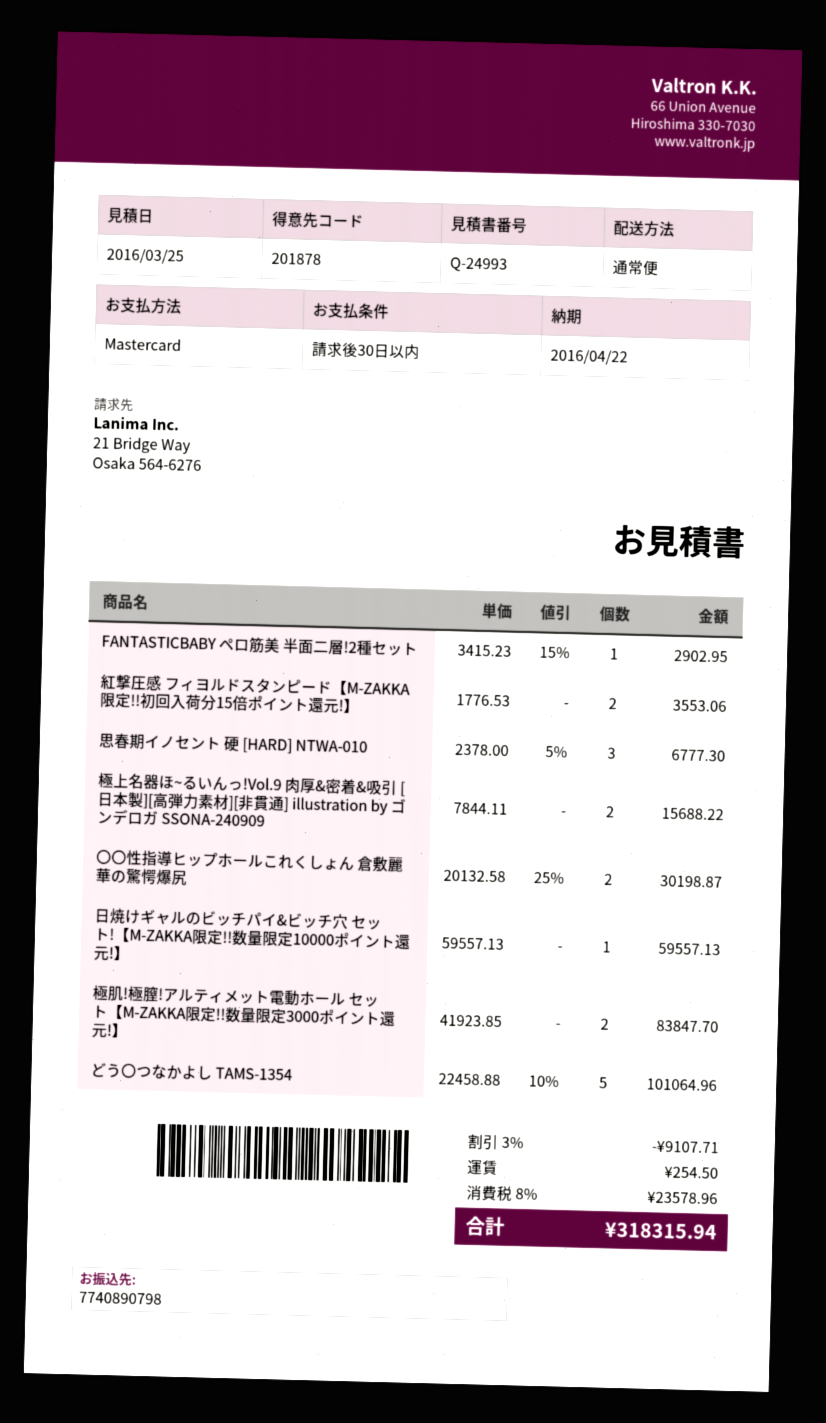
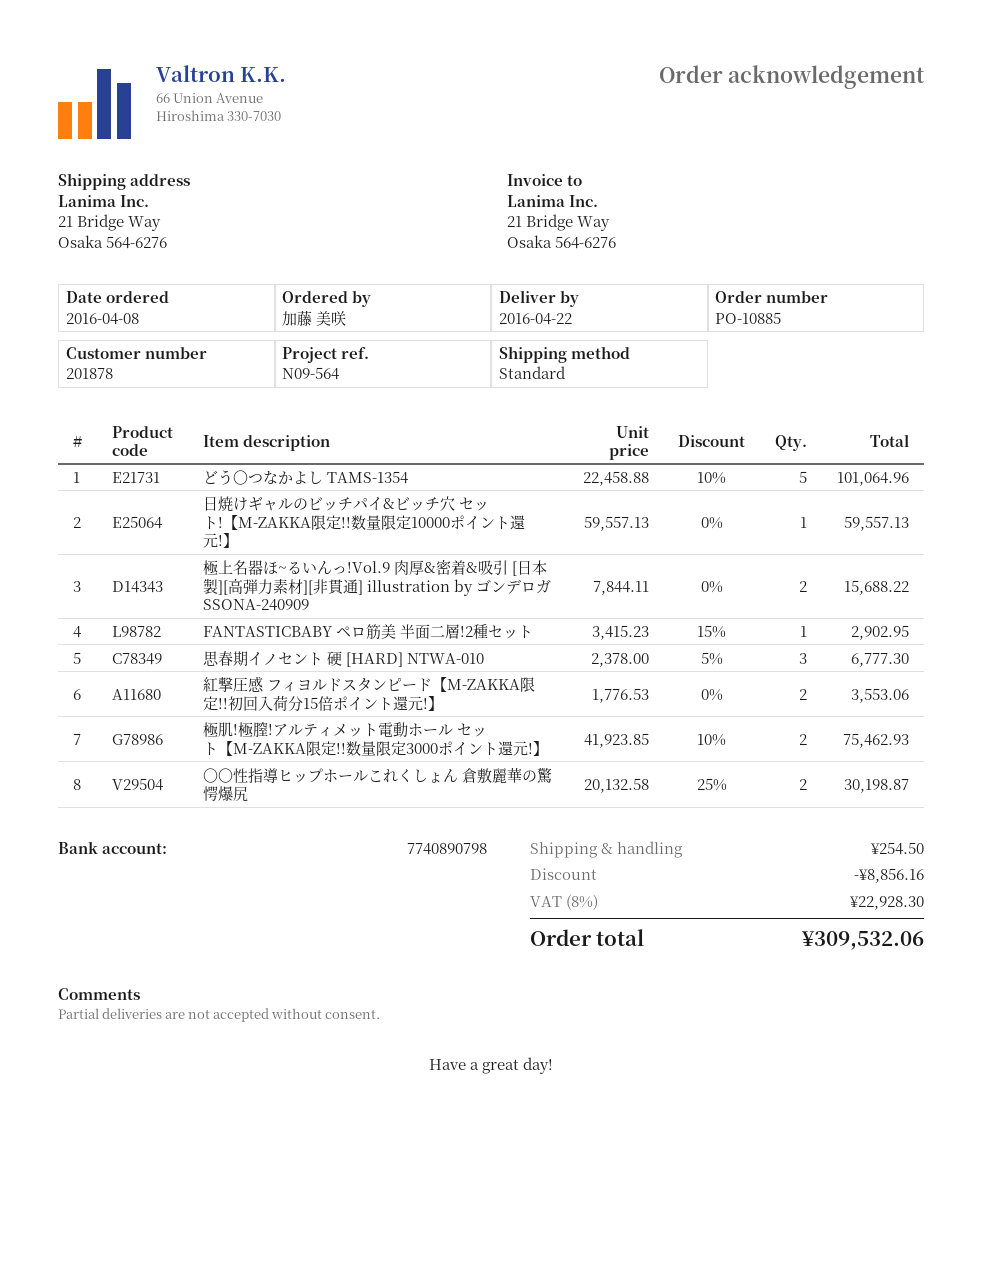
極肌!極膣!アルティメット電動ホール セット【M-ZAKKA限定!!数量限定3000ポイント還元!】: 2 x 41923.85 = 83847.70 -> 2 x 41923.85 - 10% = 75462.93
discount: 9107.71 -> 8856.16
tax: 8% = 23578.96 -> 8% = 22928.30
total: 318315.94 -> 309532.06

